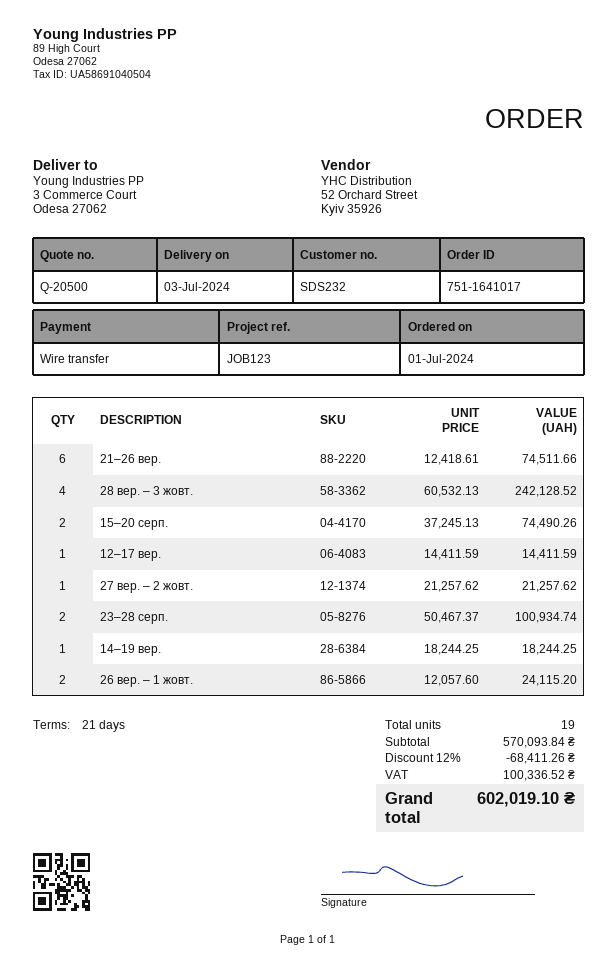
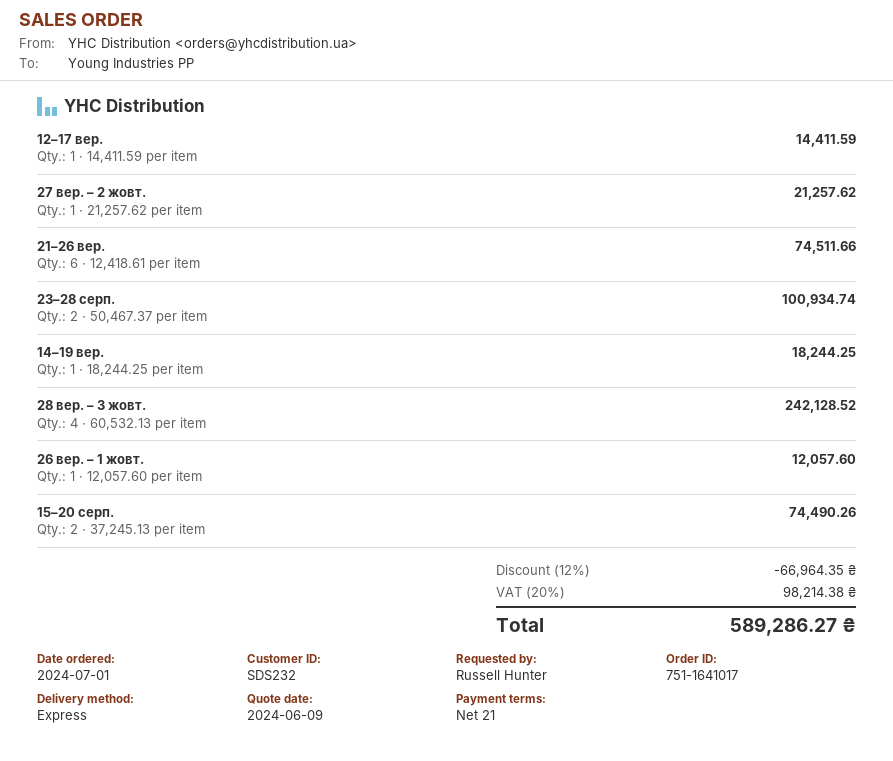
26 вер. – 1 жовт.: 2 x 12057.60 = 24115.20 -> 1 x 12057.60 = 12057.60
discount: 12% = 68411.26 -> 12% = 66964.35
tax: 100336.52 -> 98214.38
total: 602019.10 -> 589286.27

